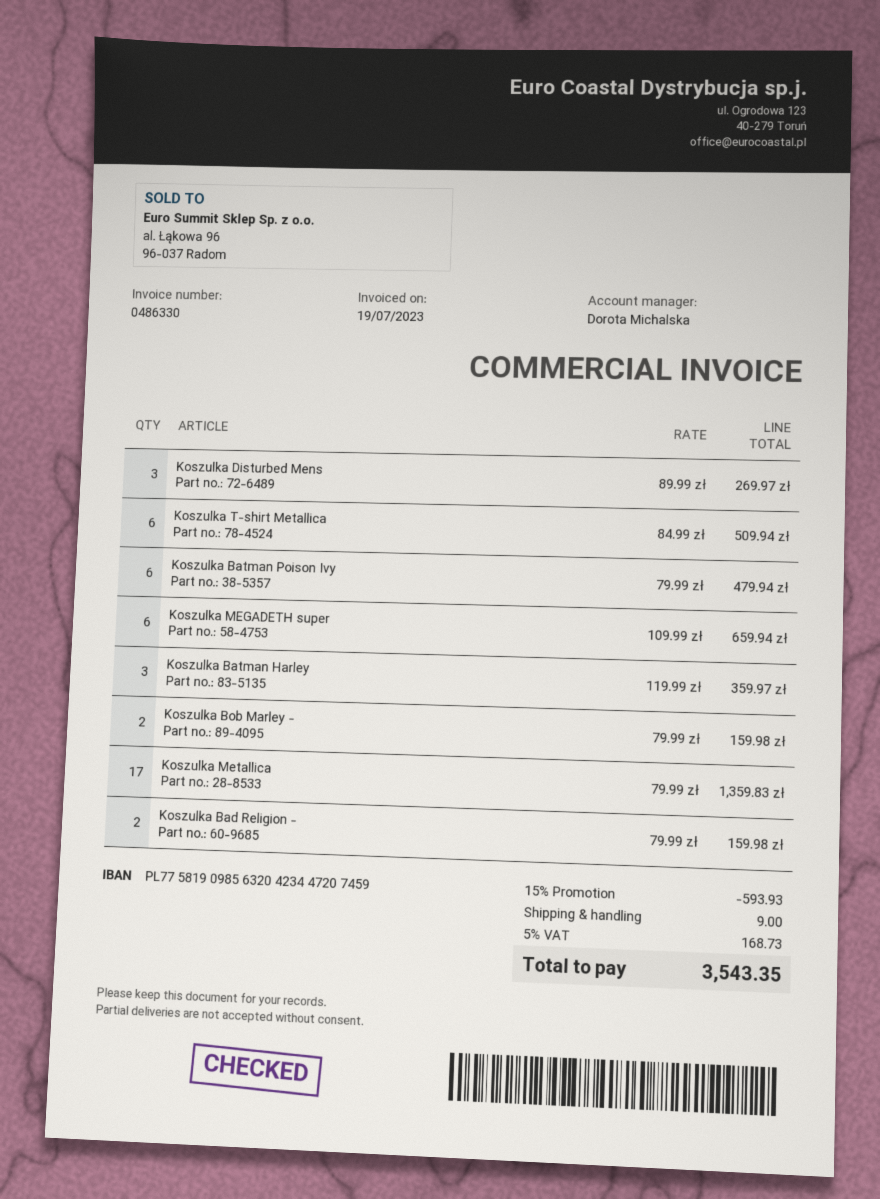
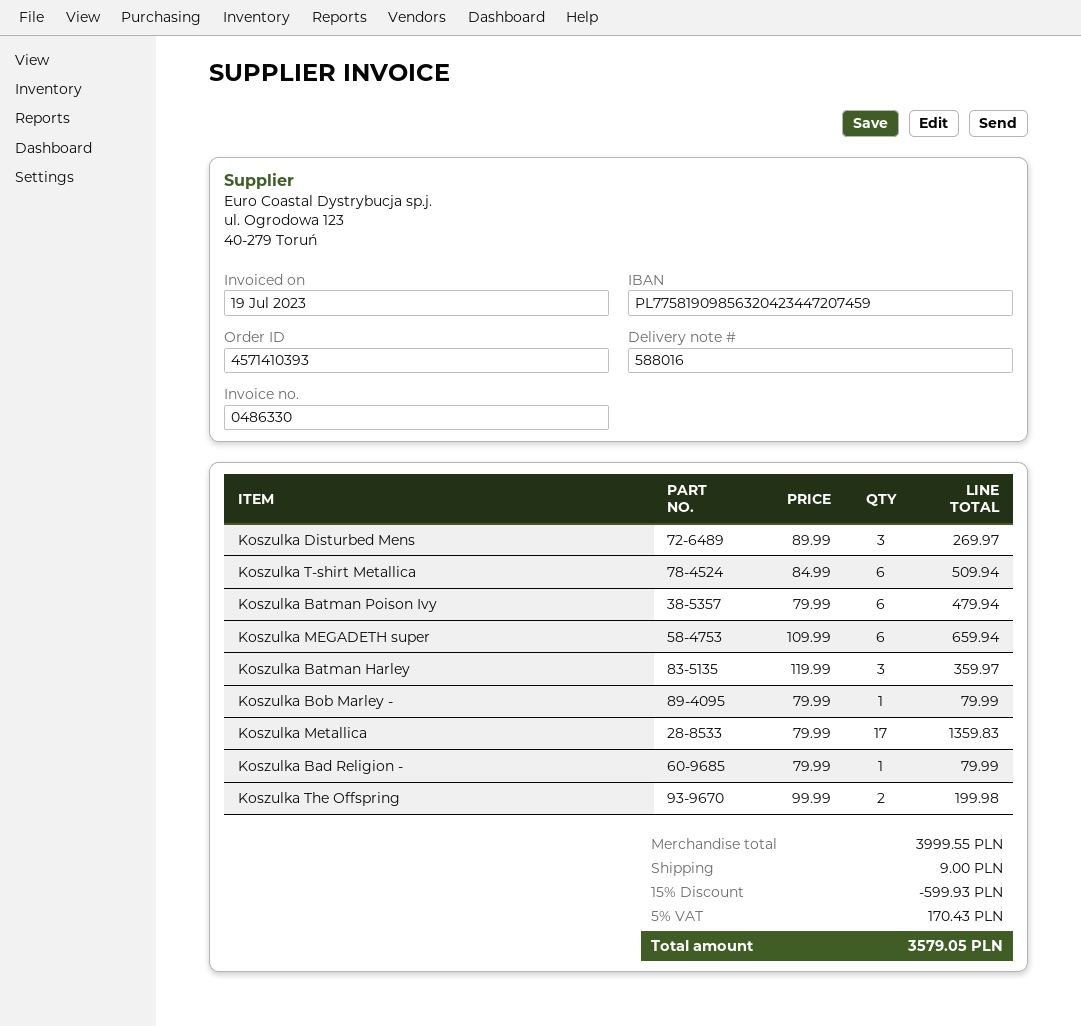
Koszulka Bob Marley -: 2 x 79.99 = 159.98 -> 1 x 79.99 = 79.99
Koszulka Bad Religion -: 2 x 79.99 = 159.98 -> 1 x 79.99 = 79.99
Koszulka The Offspring: none -> 2 x 99.99 = 199.98
discount: 15% = 593.93 -> 15% = 599.93
tax: 5% = 168.73 -> 5% = 170.43
total: 3543.35 -> 3579.05

